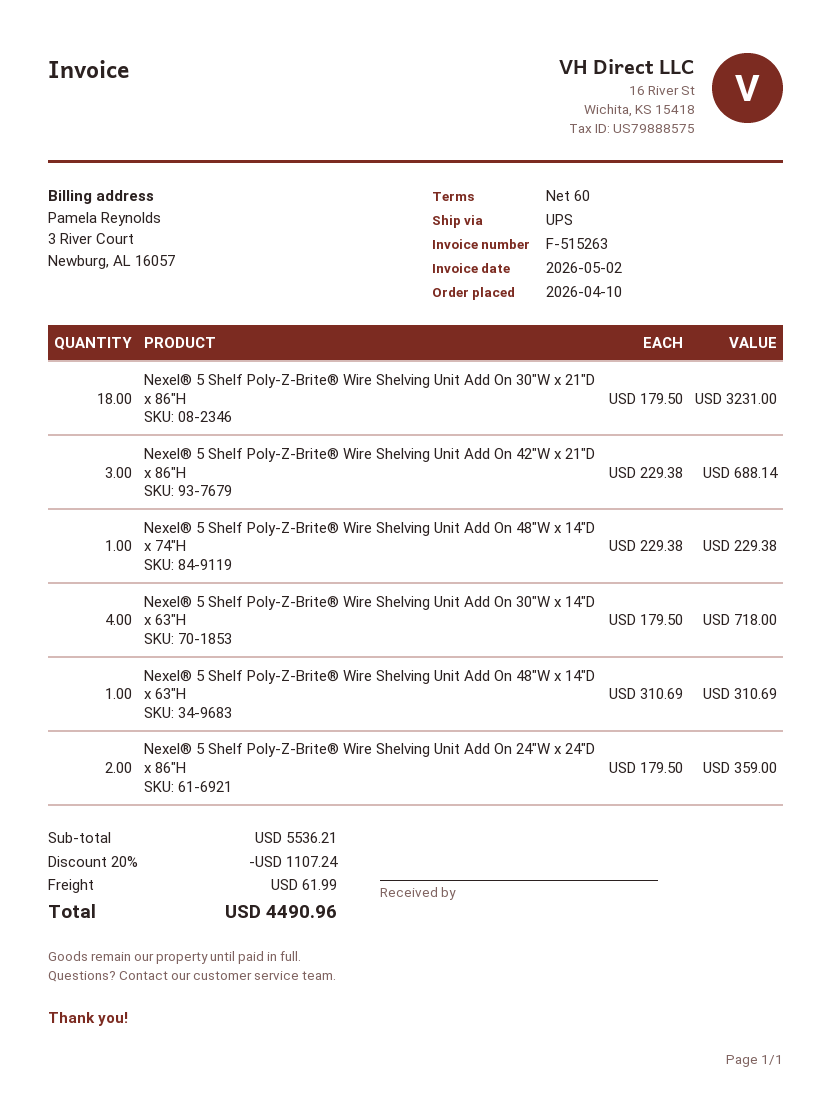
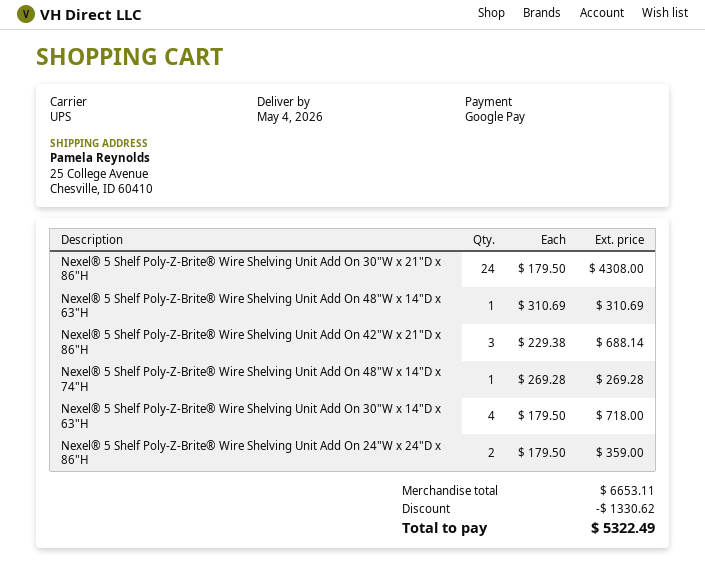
Nexel® 5 Shelf Poly-Z-Brite® Wire Shelving Unit Add On 30"W x 21"D x 86"H: 18 x 179.50 = 3231.00 -> 24 x 179.50 = 4308.00
Nexel® 5 Shelf Poly-Z-Brite® Wire Shelving Unit Add On 48"W x 14"D x 74"H: 1 x 229.38 = 229.38 -> 1 x 269.28 = 269.28
subtotal: 5536.21 -> 6653.11
discount: 1107.24 -> 1330.62
shipping: 61.99 -> none
total: 4490.96 -> 5322.49

